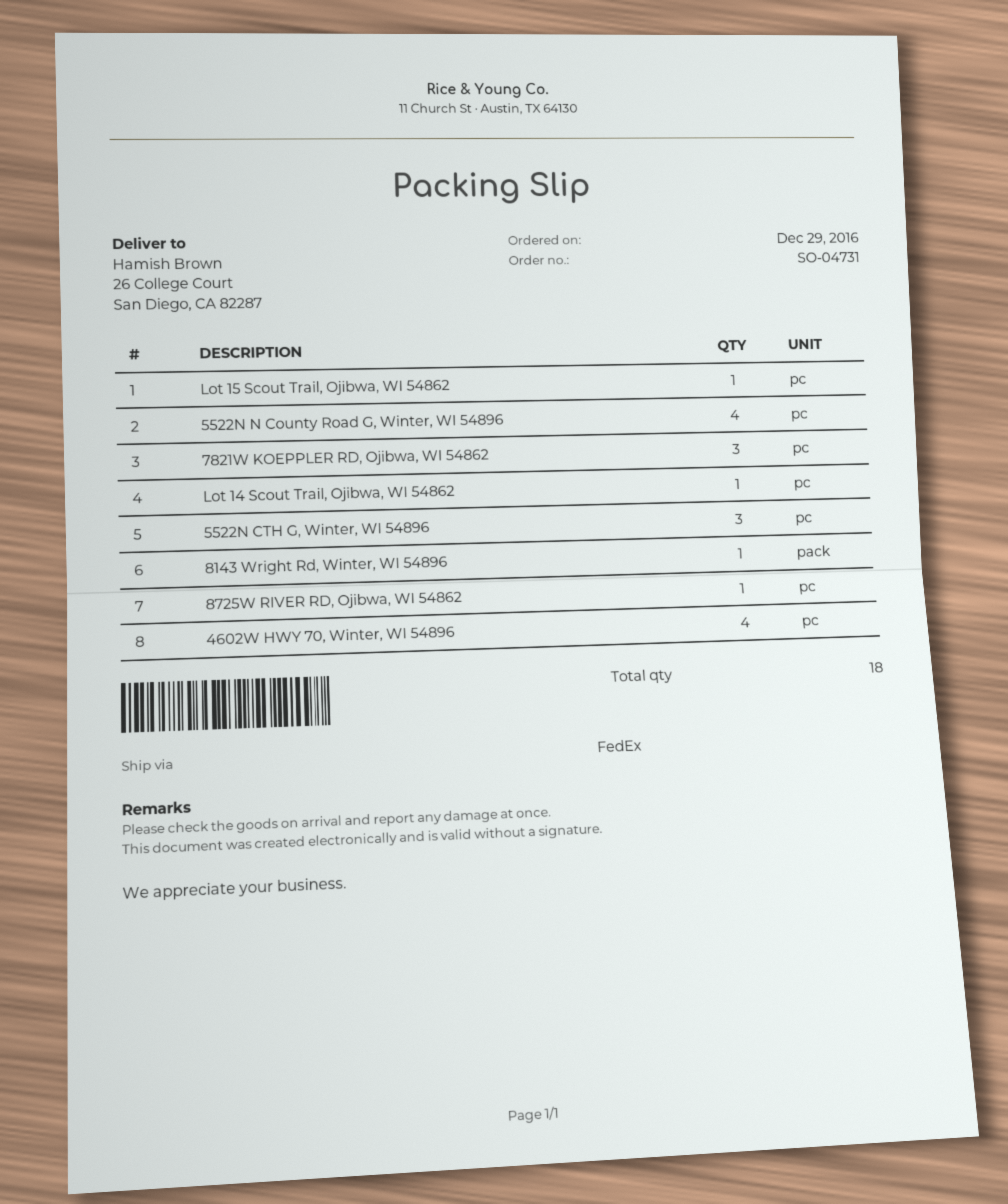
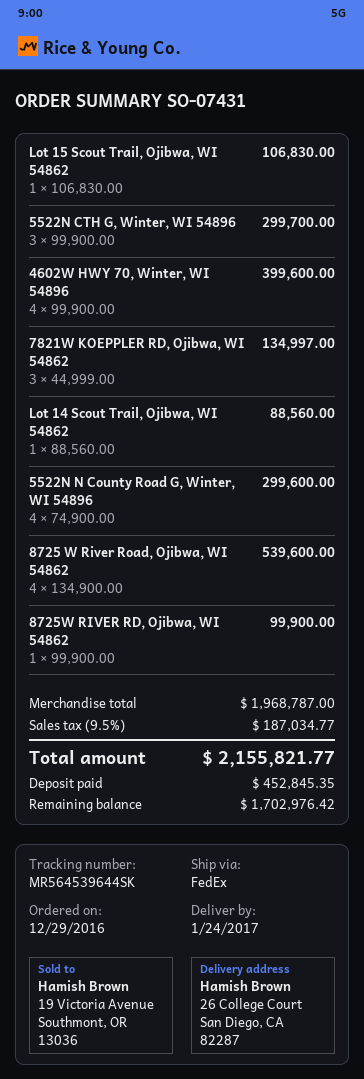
order number: SO-04731 -> SO-07431
8143 Wright Rd, Winter, WI 54896: 1 -> none
8725 W River Road, Ojibwa, WI 54862: none -> 4

